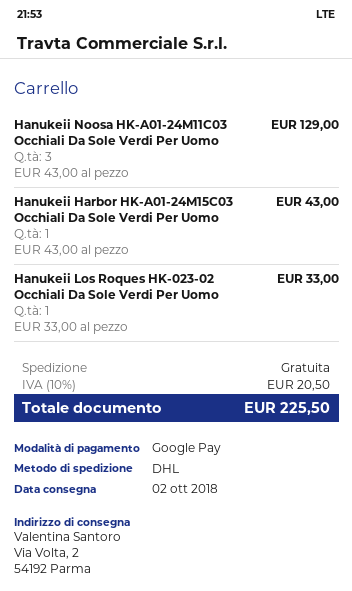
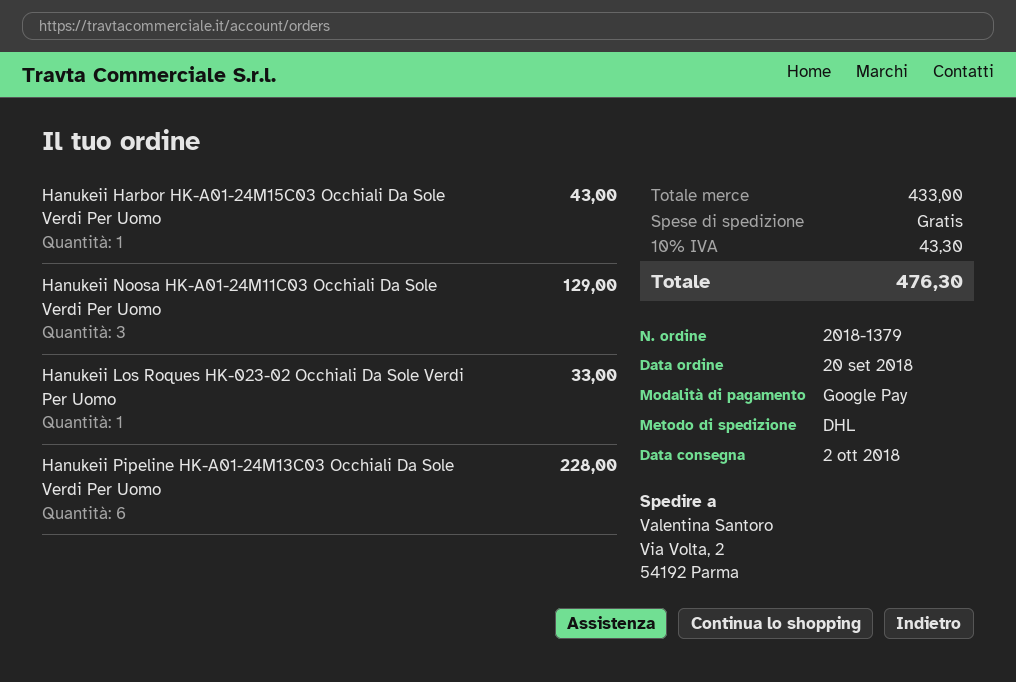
Hanukeii Pipeline HK-A01-24M13C03 Occhiali Da Sole Verdi Per Uomo: none -> 6 for 228.00
tax: 10% = 20.50 -> 10% = 43.30
total: 225.50 -> 476.30

